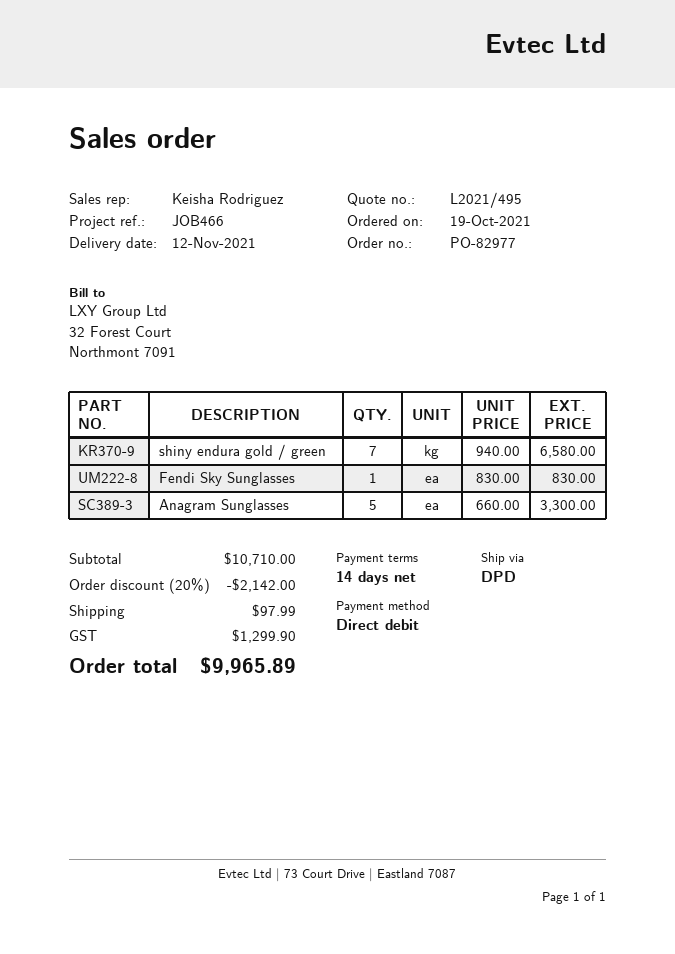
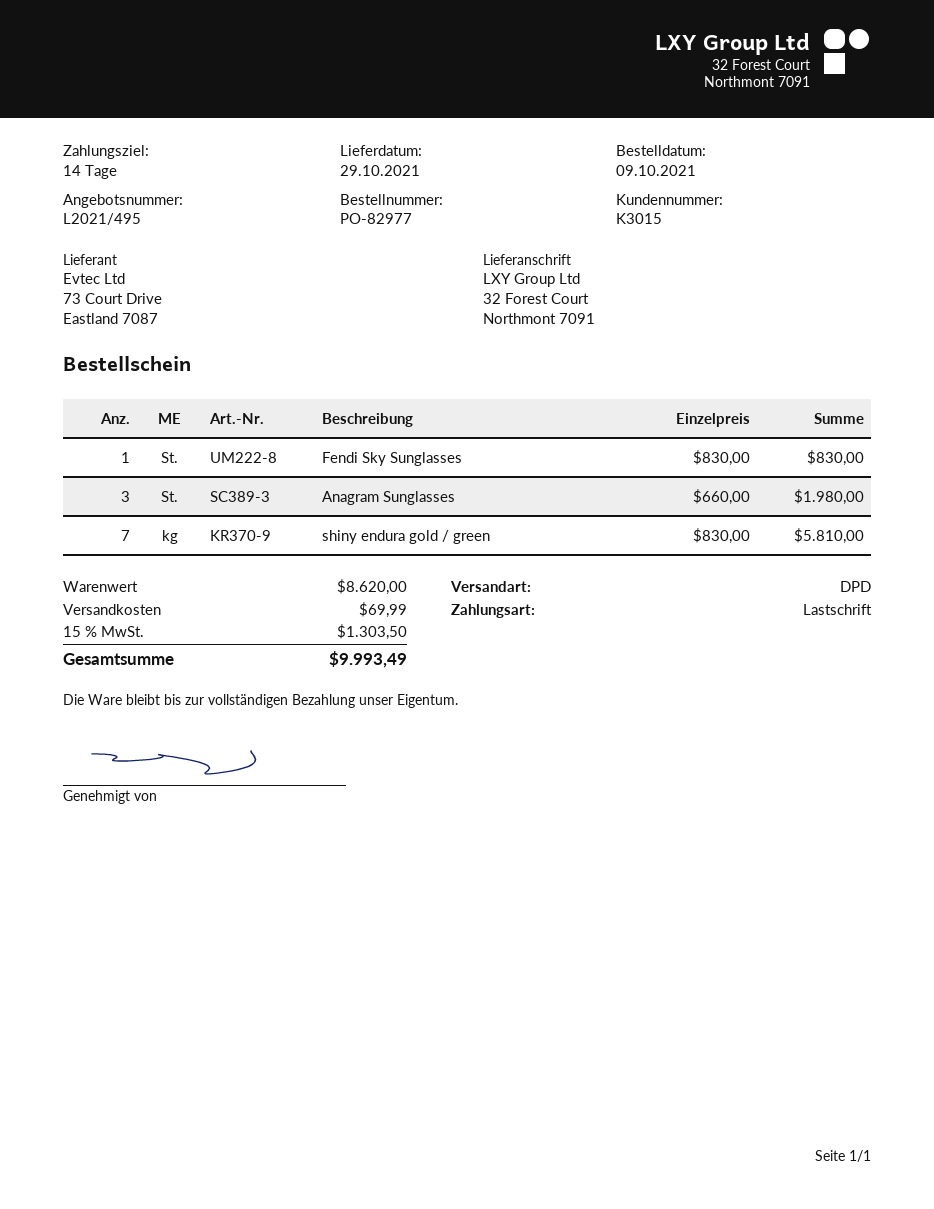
order date: 2021-10-19 -> 2021-10-09
delivery date: 2021-11-12 -> 2021-10-29
shiny endura gold / green: 7 x 940.00 = 6580.00 -> 7 x 830.00 = 5810.00
Anagram Sunglasses: 5 x 660.00 = 3300.00 -> 3 x 660.00 = 1980.00
subtotal: 10710.00 -> 8620.00
discount: 20% = 2142.00 -> none
shipping: 97.99 -> 69.99
tax: 1299.90 -> 1303.50
total: 9965.89 -> 9993.49

